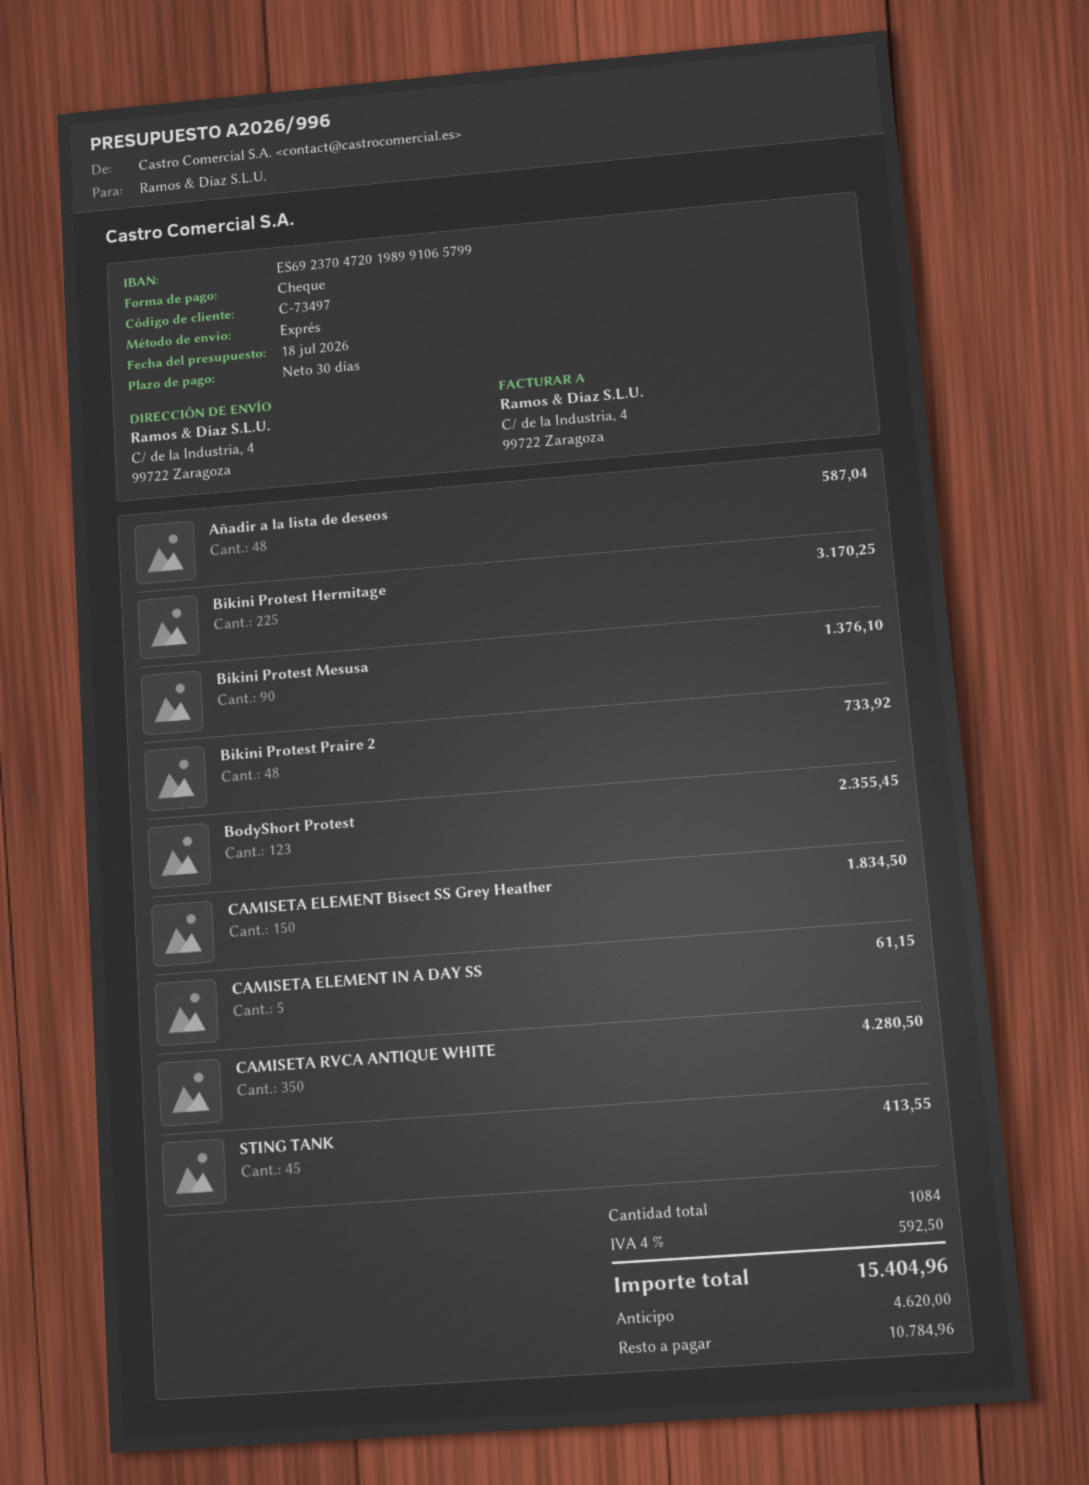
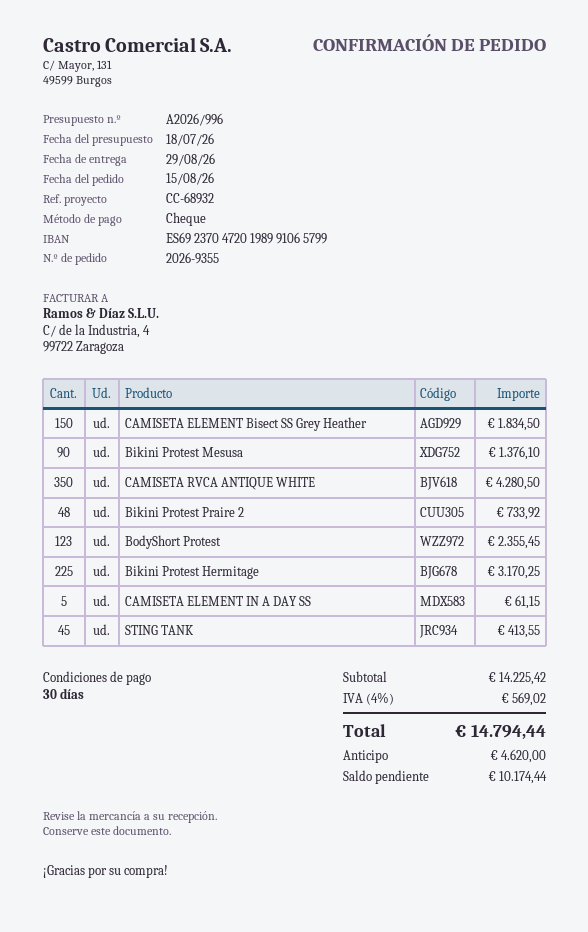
Añadir a la lista de deseos: 48 for 587.04 -> none
tax: 4% = 592.50 -> 4% = 569.02
total: 15404.96 -> 14794.44
balance: 10784.96 -> 10174.44

